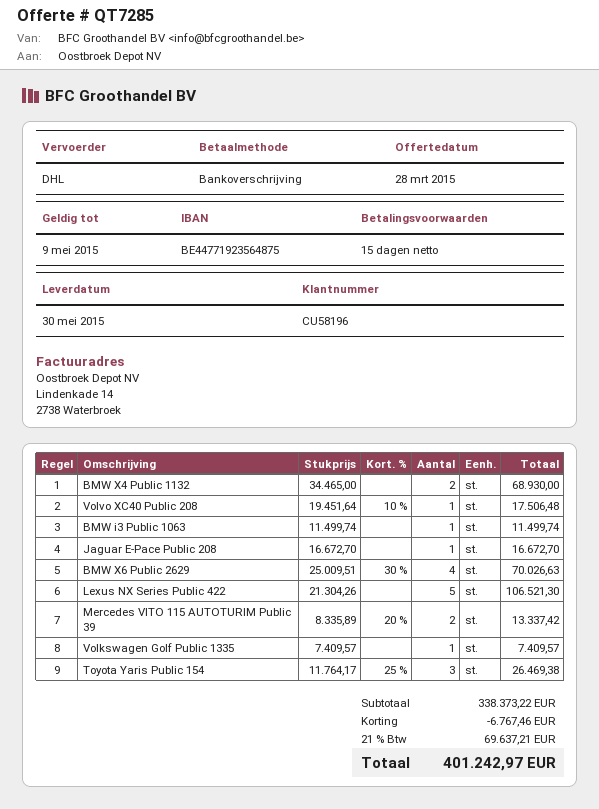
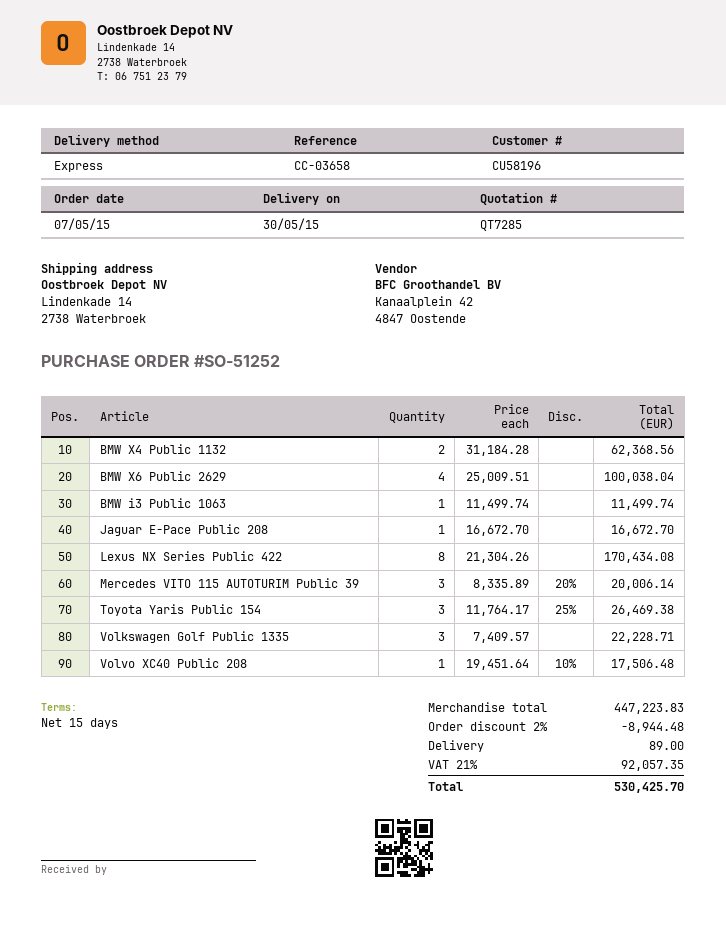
shipping method: DHL -> express
BMW X4 Public 1132: 2 x 34465.00 = 68930.00 -> 2 x 31184.28 = 62368.56
BMW X6 Public 2629: 4 x 25009.51 - 30% = 70026.63 -> 4 x 25009.51 = 100038.04
Lexus NX Series Public 422: 5 x 21304.26 = 106521.30 -> 8 x 21304.26 = 170434.08
Mercedes VITO 115 AUTOTURIM Public 39: 2 x 8335.89 - 20% = 13337.42 -> 3 x 8335.89 - 20% = 20006.14
Volkswagen Golf Public 1335: 1 x 7409.57 = 7409.57 -> 3 x 7409.57 = 22228.71
subtotal: 338373.22 -> 447223.83
discount: 6767.46 -> 8944.48
shipping: none -> 89.00
tax: 21% = 69637.21 -> 21% = 92057.35
total: 401242.97 -> 530425.70

